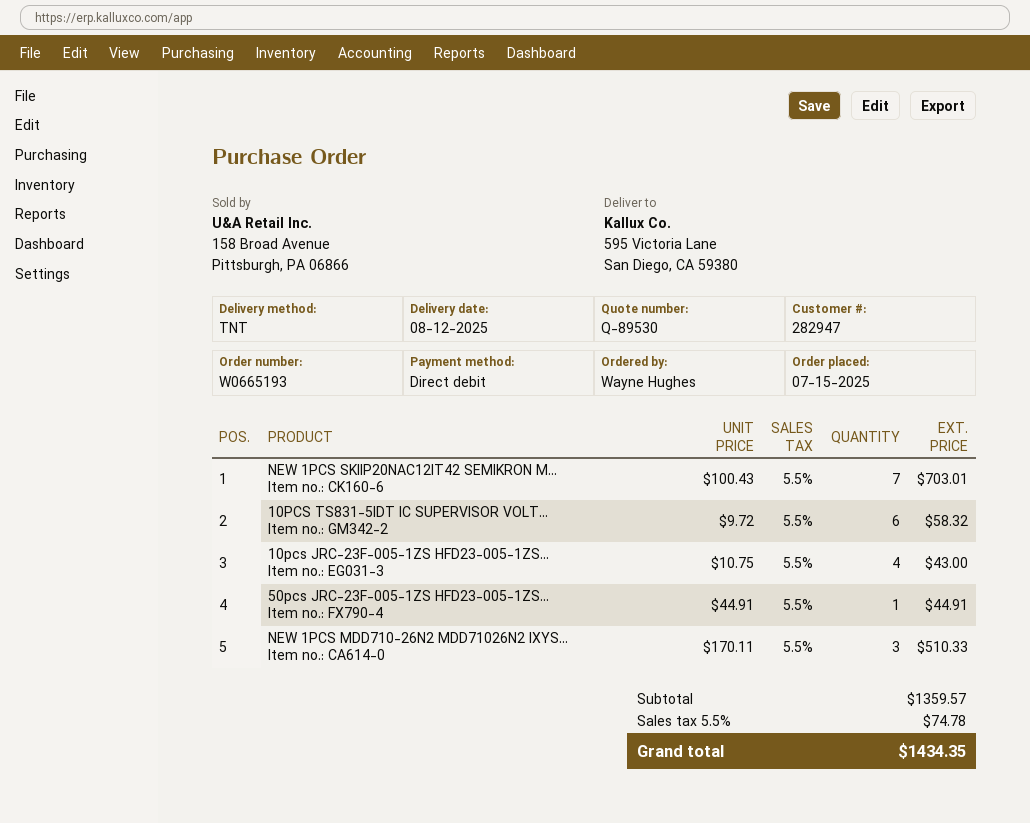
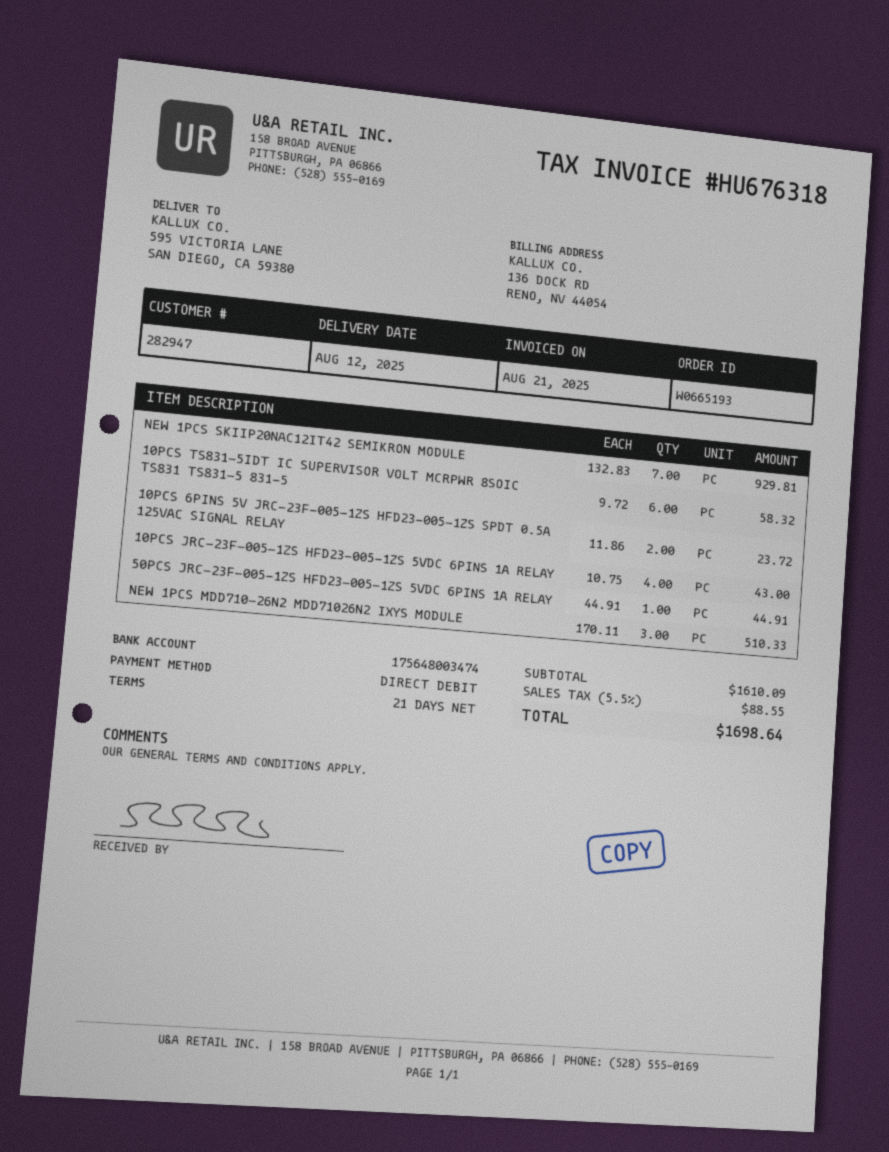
NEW 1PCS SKIIP20NAC12IT42 SEMIKRON M...: 7 x 100.43 = 703.01 -> 7 x 132.83 = 929.81
10PCS 6PINS 5V JRC-23F-005-1ZS HFD23-005-1ZS SPDT 0.5A 125VAC SIGNAL RELAY: none -> 2 x 11.86 = 23.72
subtotal: 1359.57 -> 1610.09
tax: 5.5% = 74.78 -> 5.5% = 88.55
total: 1434.35 -> 1698.64

